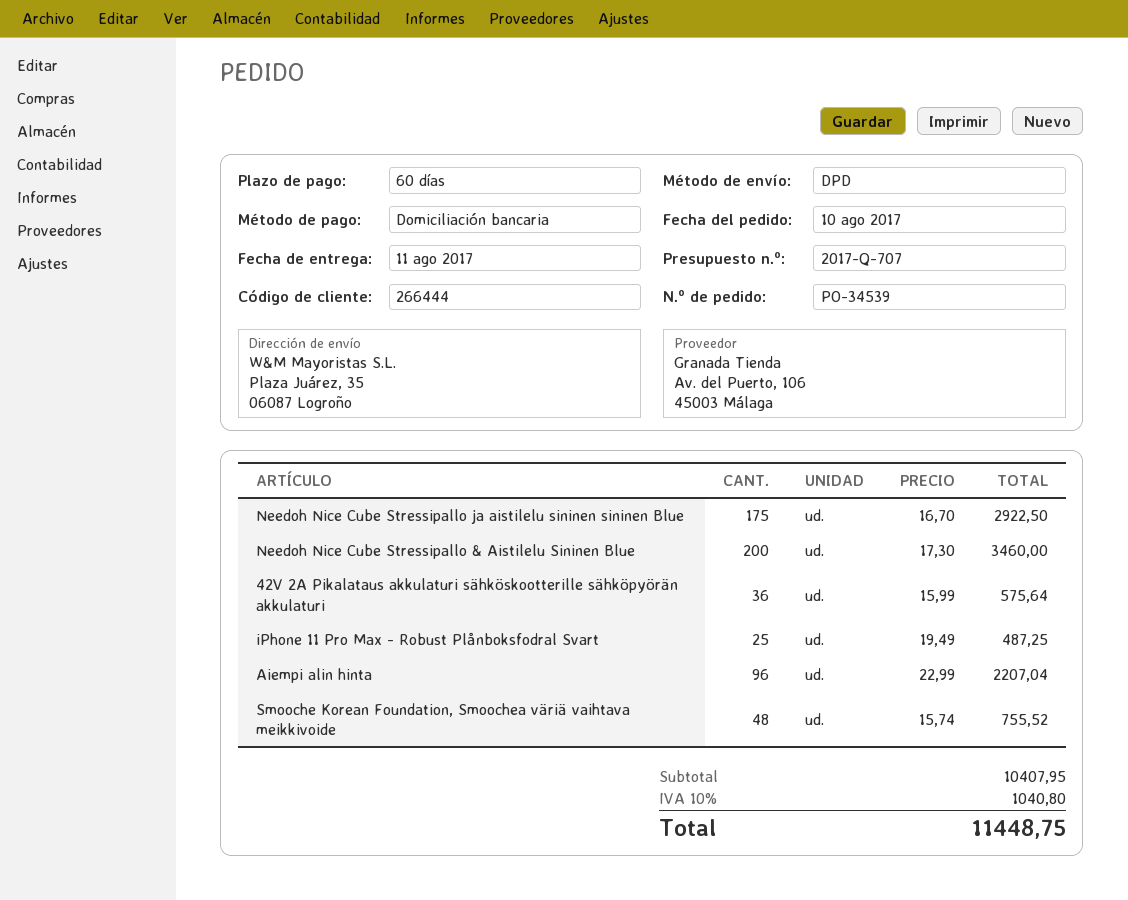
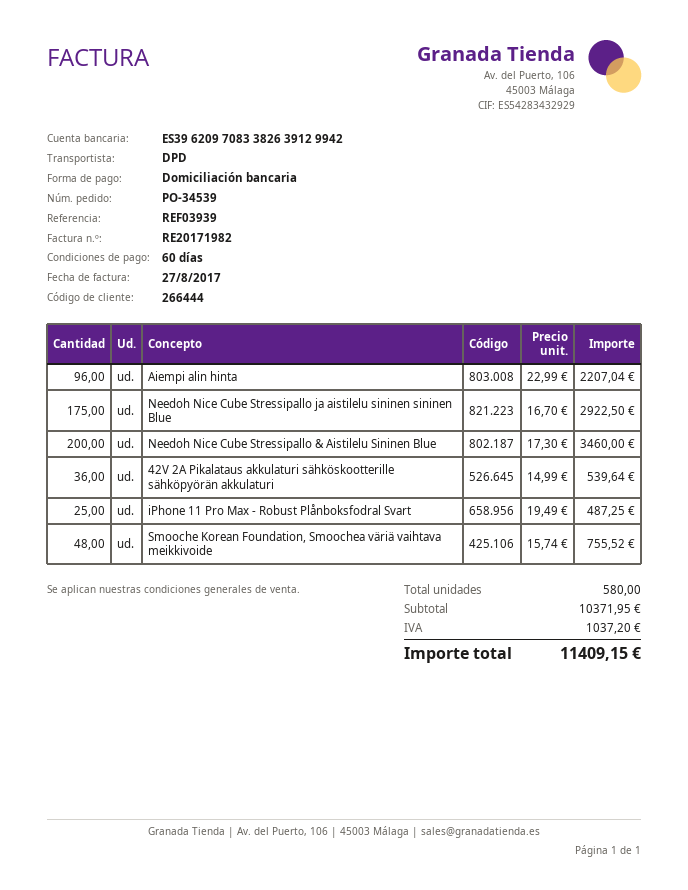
42V 2A Pikalataus akkulaturi sähköskootterille sähköpyörän akkulaturi: 36 x 15.99 = 575.64 -> 36 x 14.99 = 539.64
subtotal: 10407.95 -> 10371.95
tax: 1040.80 -> 1037.20
total: 11448.75 -> 11409.15

